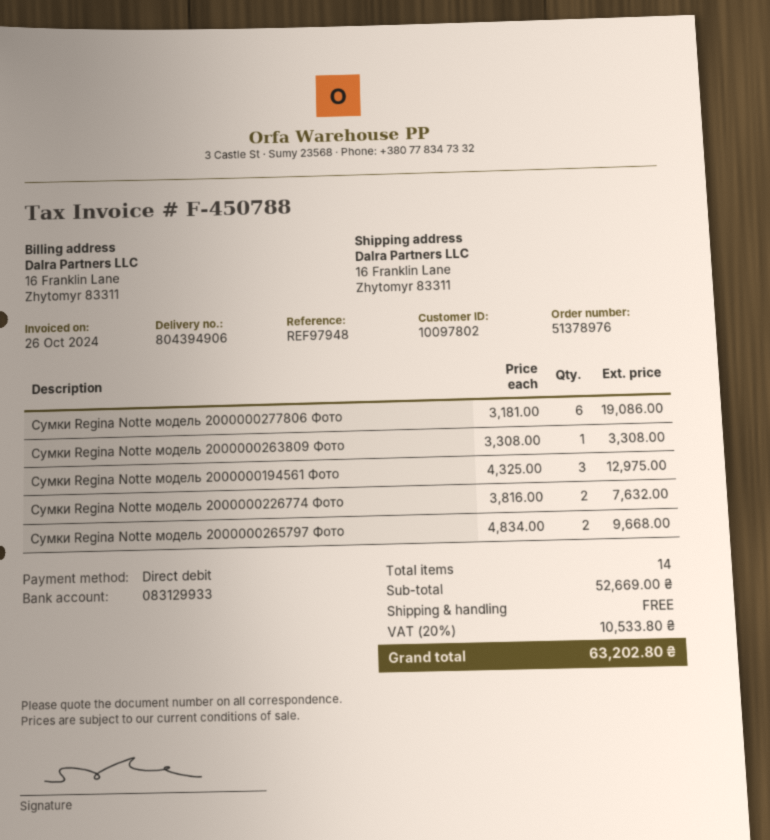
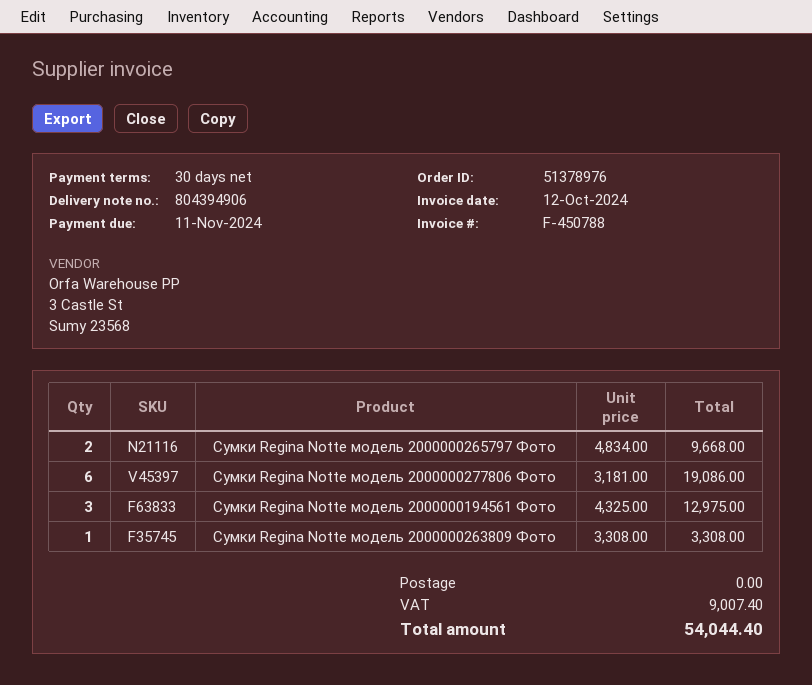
invoice date: 2024-10-26 -> 2024-10-12
Сумки Regina Notte модель 2000000226774 Фото: 2 x 3816.00 = 7632.00 -> none
tax: 10533.80 -> 9007.40
total: 63202.80 -> 54044.40

